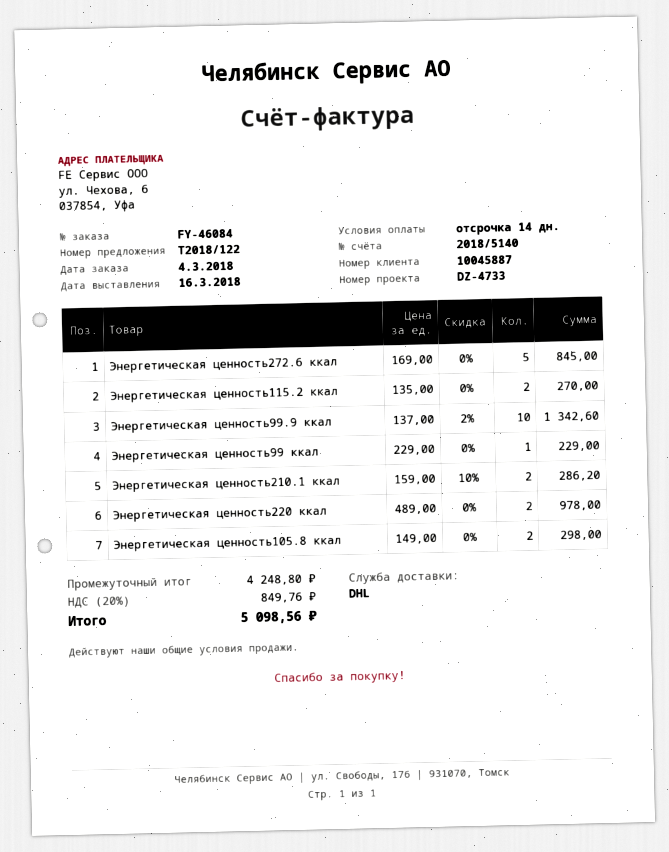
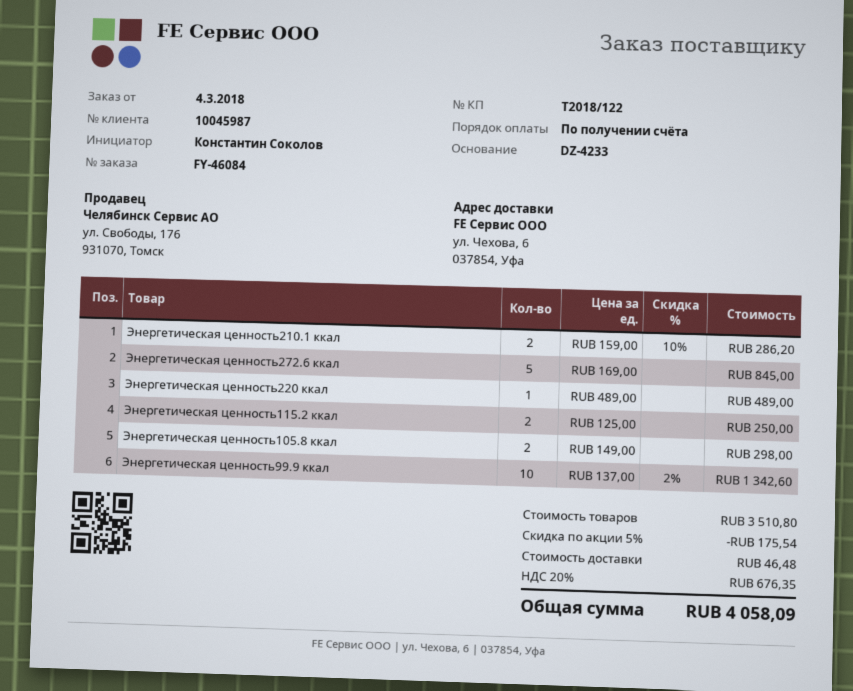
payment terms: 14 days -> on receipt
customer number: 10045887 -> 10045987
reference: DZ-4733 -> DZ-4233
Энергетическая ценность115.2 ккал: 2 x 135.00 = 270.00 -> 2 x 125.00 = 250.00
Энергетическая ценность99 ккал: 1 x 229.00 = 229.00 -> none
Энергетическая ценность220 ккал: 2 x 489.00 = 978.00 -> 1 x 489.00 = 489.00
subtotal: 4248.80 -> 3510.80
discount: none -> 5% = 175.54
shipping: none -> 46.48
tax: 20% = 849.76 -> 20% = 676.35
total: 5098.56 -> 4058.09

